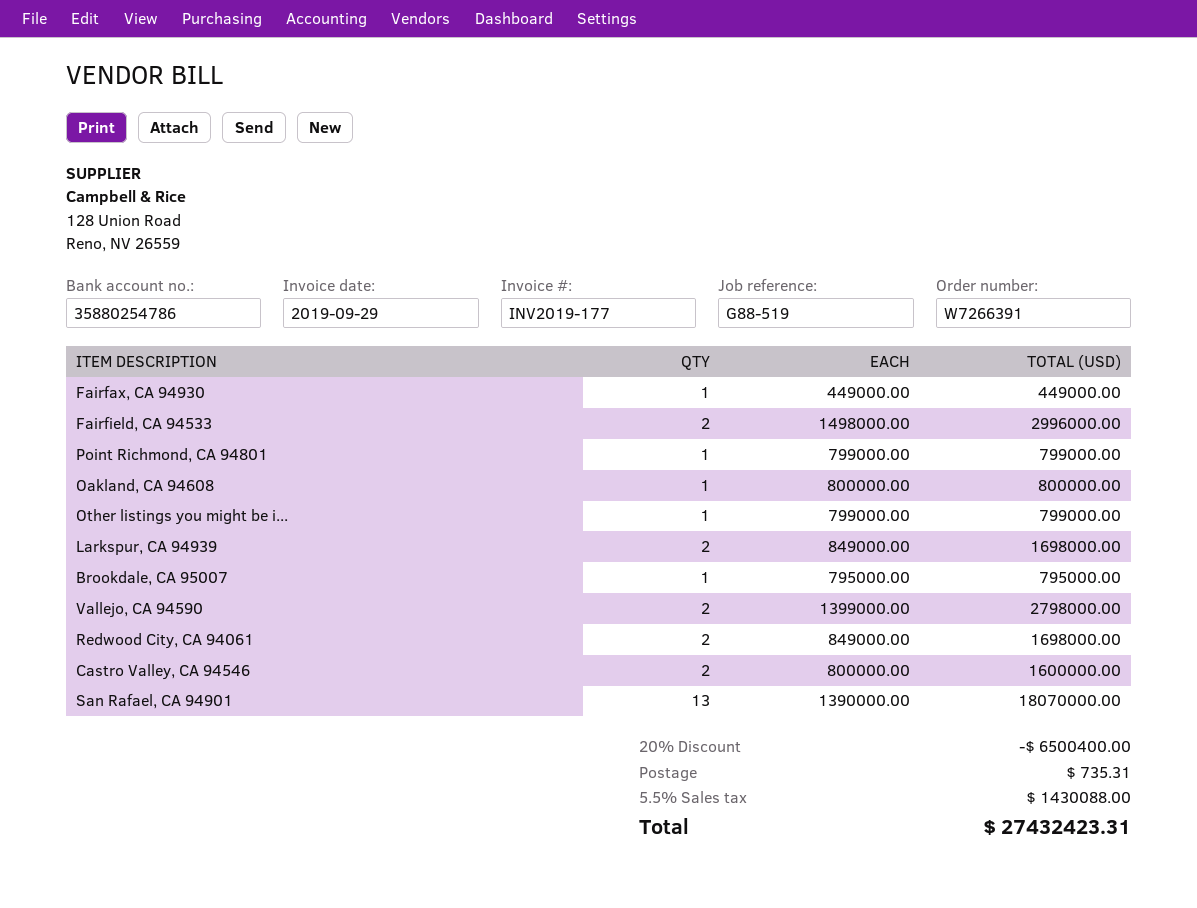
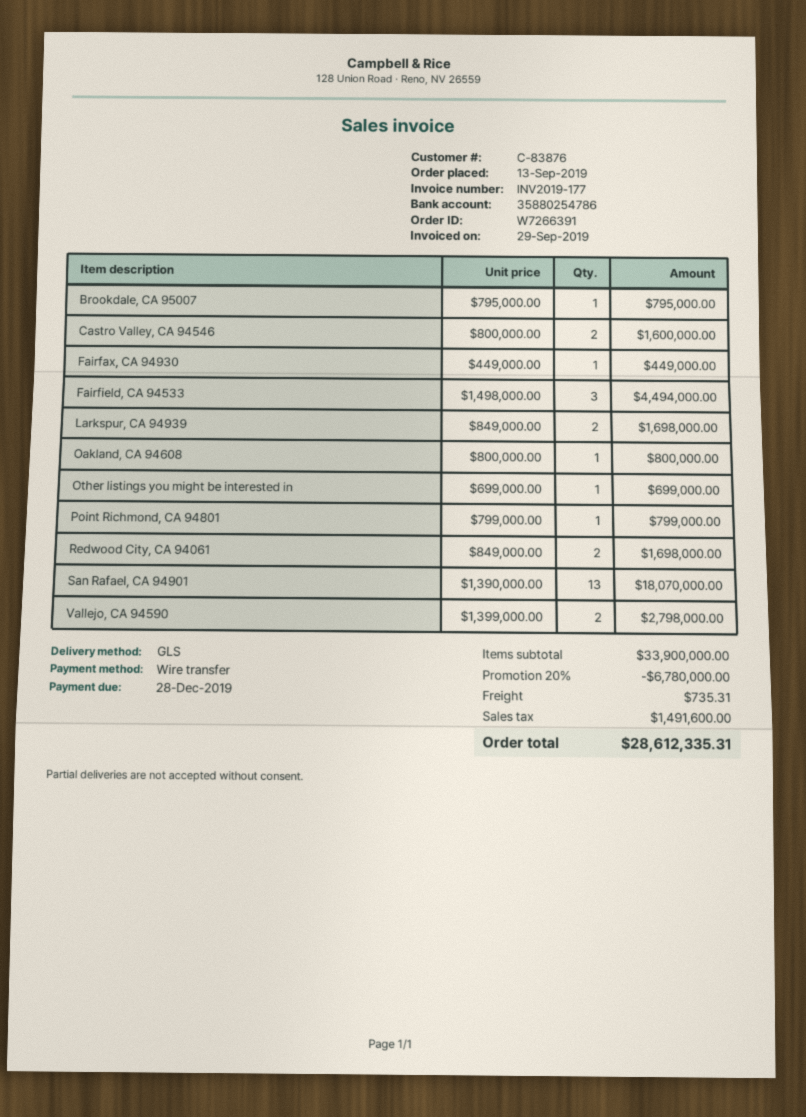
Fairfield, CA 94533: 2 x 1498000.00 = 2996000.00 -> 3 x 1498000.00 = 4494000.00
Other listings you might be i...: 1 x 799000.00 = 799000.00 -> 1 x 699000.00 = 699000.00
discount: 20% = 6500400.00 -> 20% = 6780000.00
tax: 1430088.00 -> 1491600.00
total: 27432423.31 -> 28612335.31

